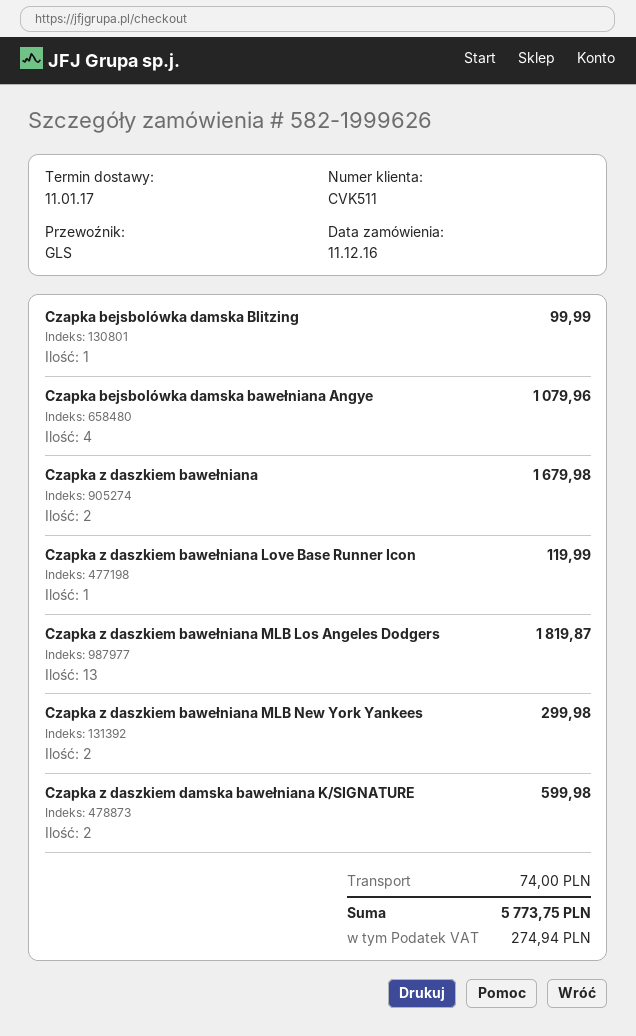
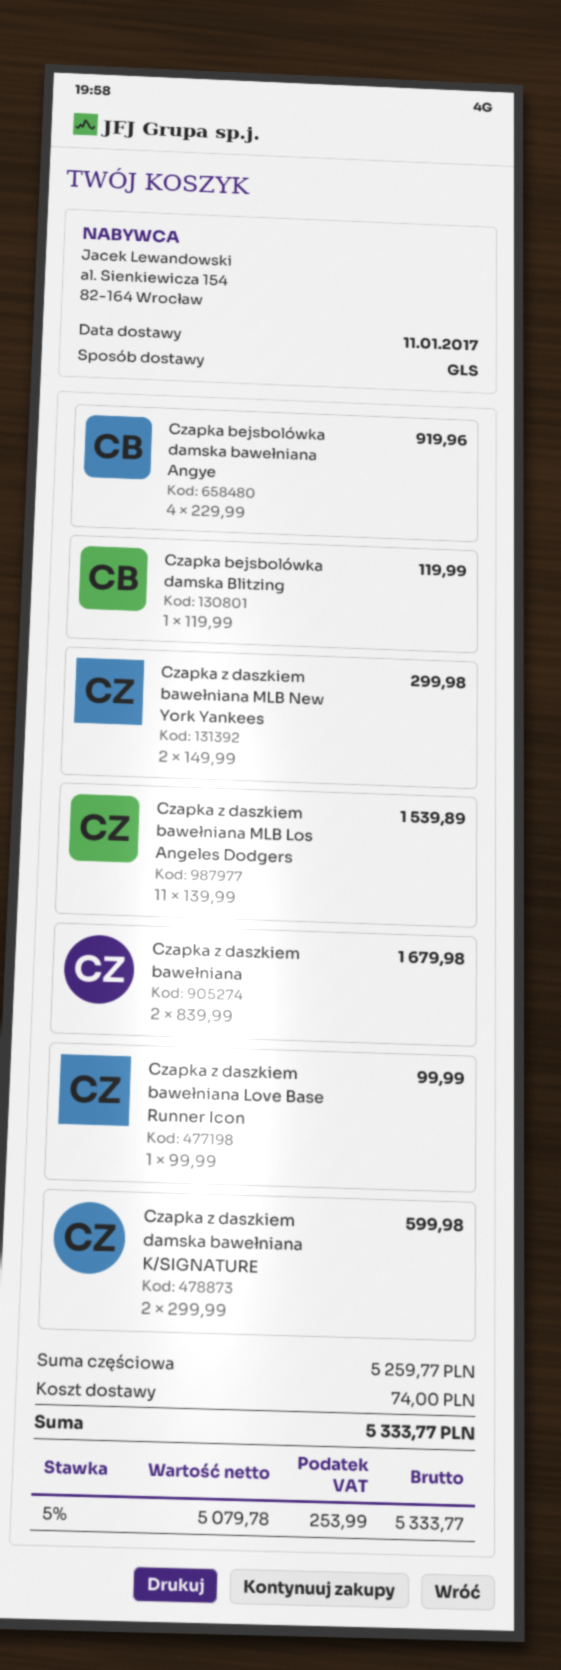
Czapka bejsbolówka damska Blitzing: 1 for 99.99 -> 1 for 119.99
Czapka bejsbolówka damska bawełniana Angye: 4 for 1079.96 -> 4 for 919.96
Czapka z daszkiem bawełniana Love Base Runner Icon: 1 for 119.99 -> 1 for 99.99
Czapka z daszkiem bawełniana MLB Los Angeles Dodgers: 13 for 1819.87 -> 11 for 1539.89
tax: 274.94 -> 253.99
total: 5773.75 -> 5333.77

